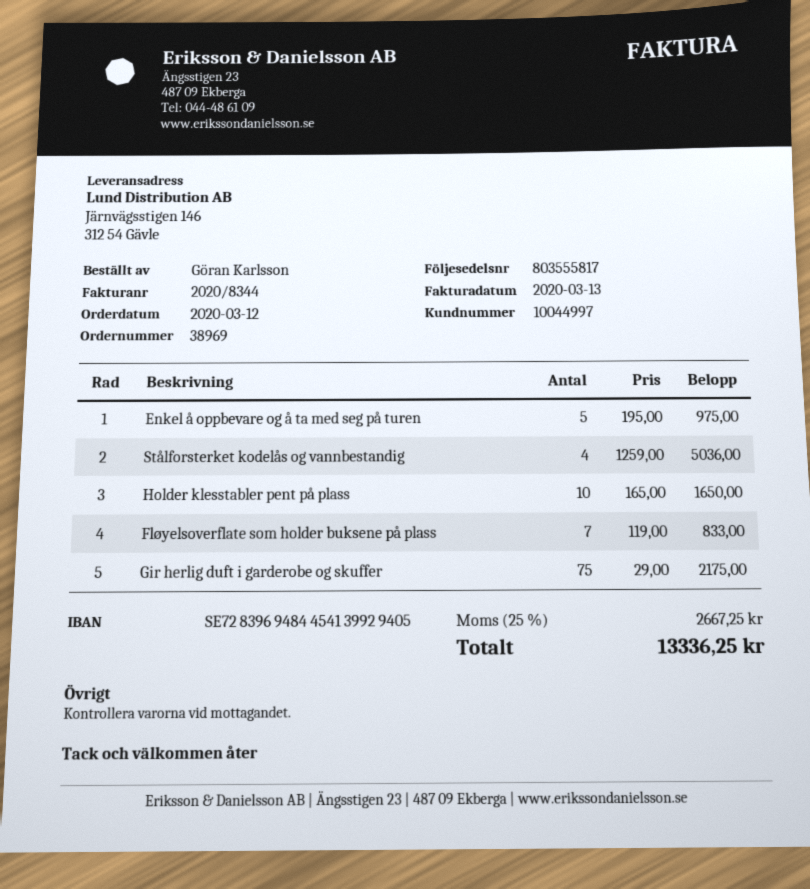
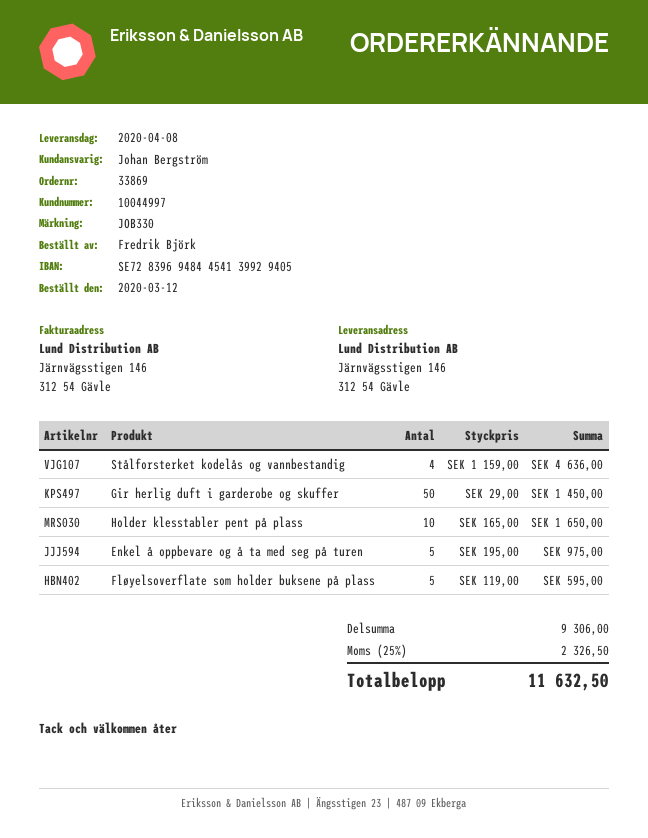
order number: 38969 -> 33869
ordered by: Göran Karlsson -> Fredrik Björk
Stålforsterket kodelås og vannbestandig: 4 x 1259.00 = 5036.00 -> 4 x 1159.00 = 4636.00
Fløyelsoverflate som holder buksene på plass: 7 x 119.00 = 833.00 -> 5 x 119.00 = 595.00
Gir herlig duft i garderobe og skuffer: 75 x 29.00 = 2175.00 -> 50 x 29.00 = 1450.00
tax: 25% = 2667.25 -> 25% = 2326.50
total: 13336.25 -> 11632.50

